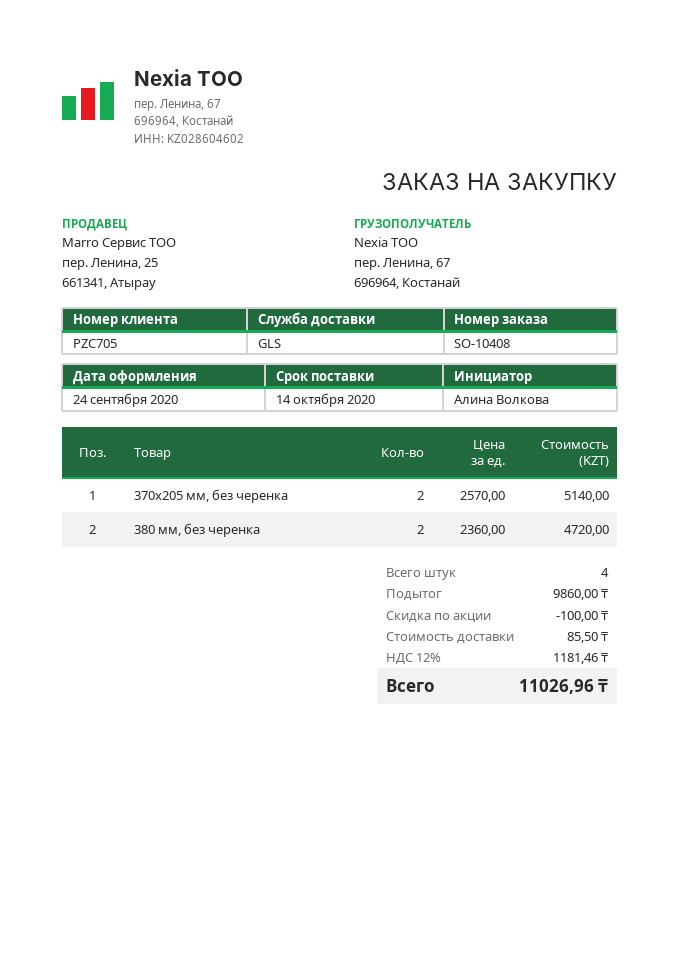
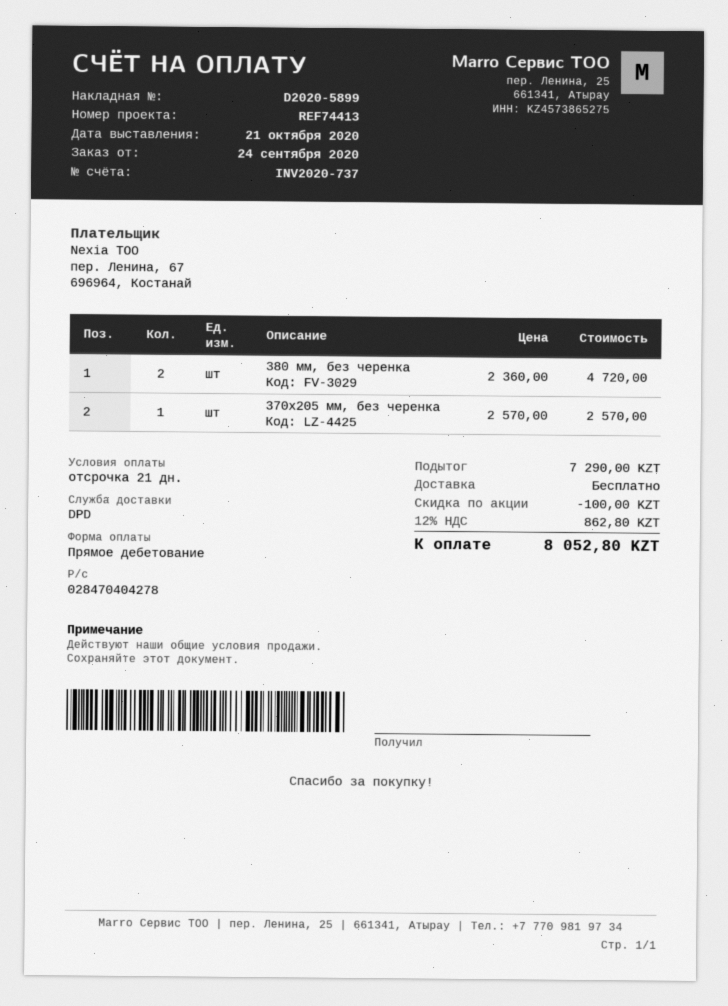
shipping method: GLS -> DPD
370х205 мм, без черенка: 2 x 2570.00 = 5140.00 -> 1 x 2570.00 = 2570.00
subtotal: 9860.00 -> 7290.00
shipping: 85.50 -> 0.00
tax: 12% = 1181.46 -> 12% = 862.80
total: 11026.96 -> 8052.80

